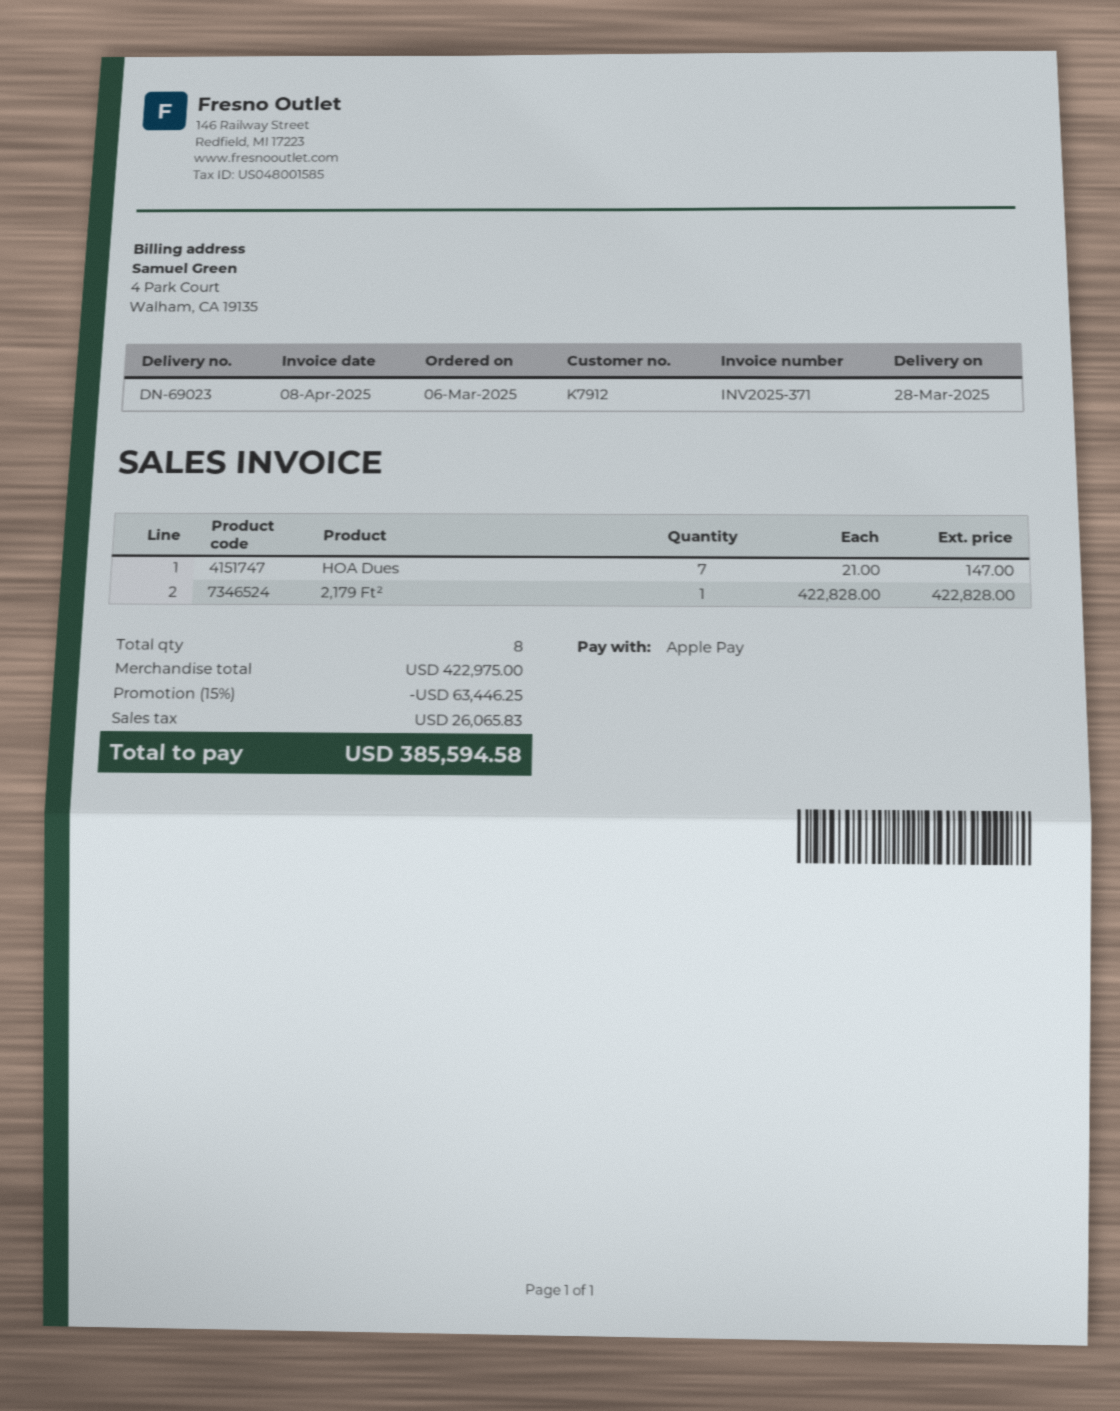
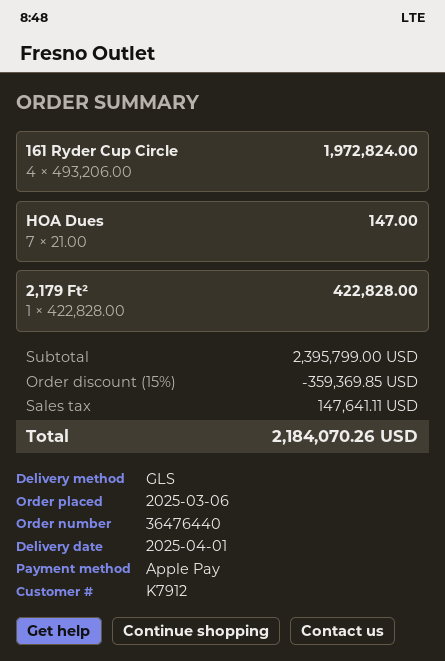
delivery date: 2025-03-28 -> 2025-04-01
161 Ryder Cup Circle: none -> 4 x 493206.00 = 1972824.00
subtotal: 422975.00 -> 2395799.00
discount: 15% = 63446.25 -> 15% = 359369.85
tax: 26065.83 -> 147641.11
total: 385594.58 -> 2184070.26

